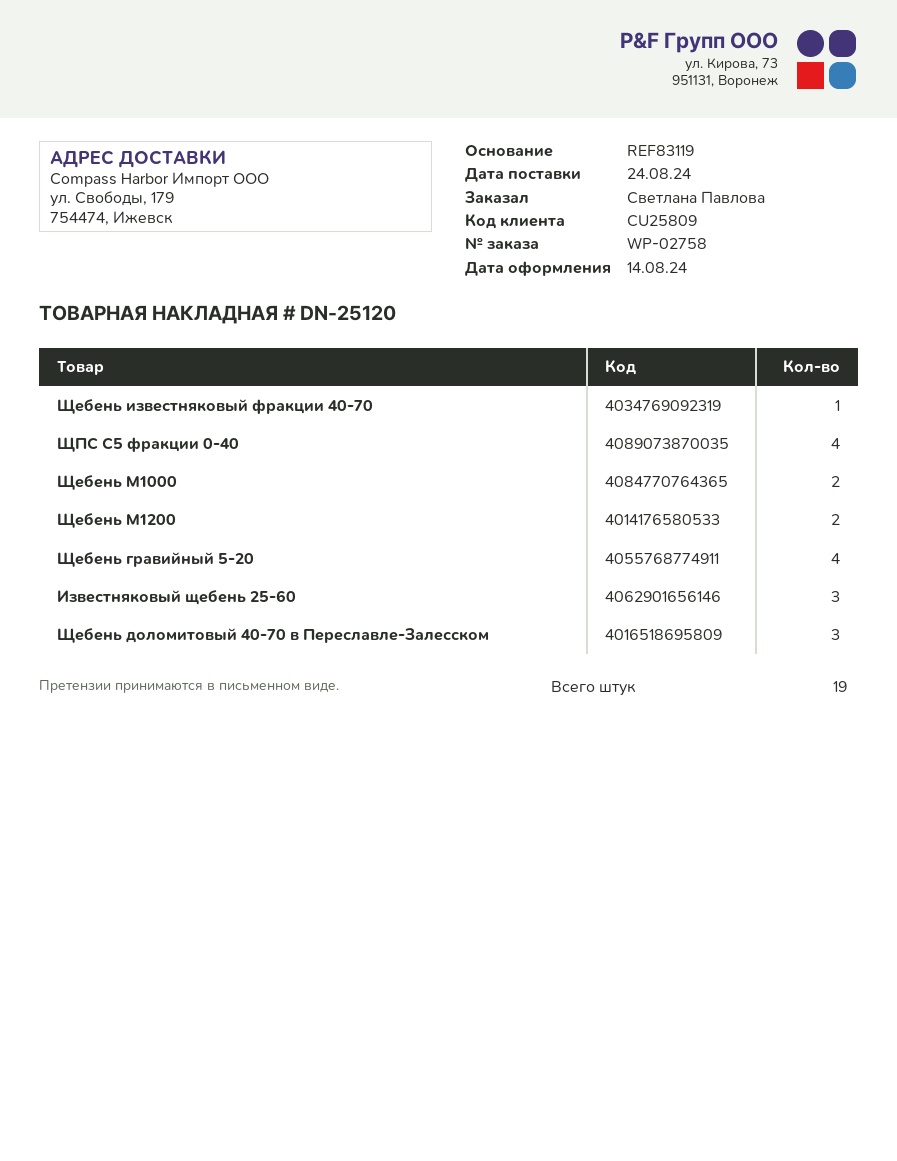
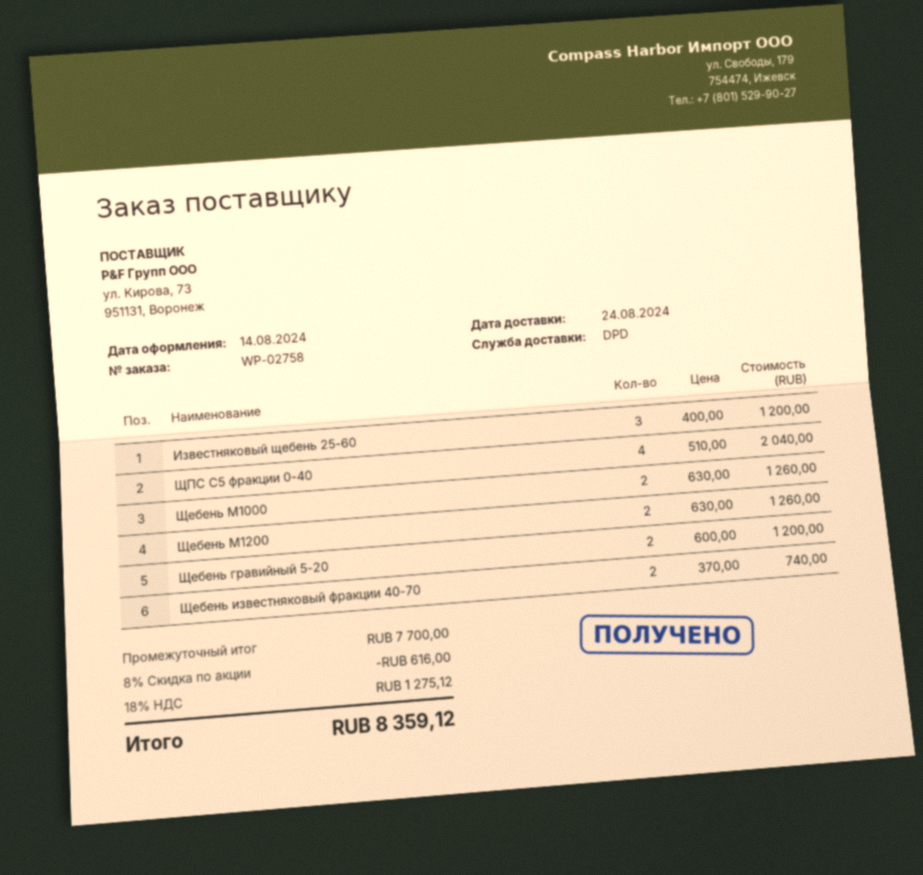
Щебень известняковый фракции 40-70: 1 -> 2
Щебень гравийный 5-20: 4 -> 2
Щебень доломитовый 40-70 в Переславле-Залесском: 3 -> none

